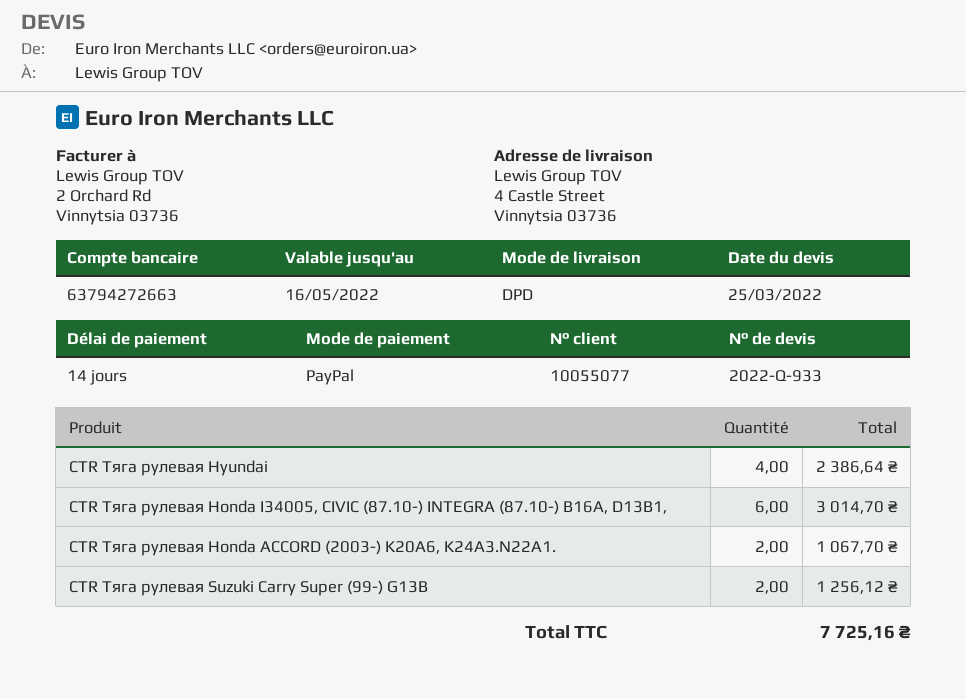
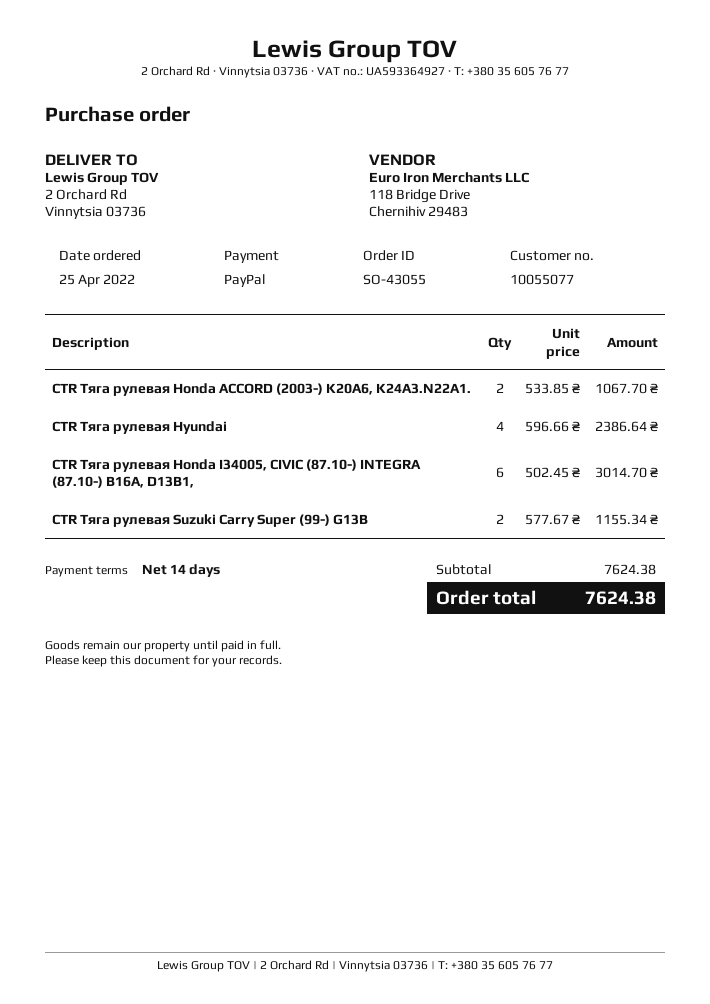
ship to: 4 Castle Street, Vinnytsia 03736 -> 2 Orchard Rd, Vinnytsia 03736
CTR Тяга рулевая Suzuki Carry Super (99-) G13B: 2 for 1256.12 -> 2 for 1155.34
total: 7725.16 -> 7624.38

